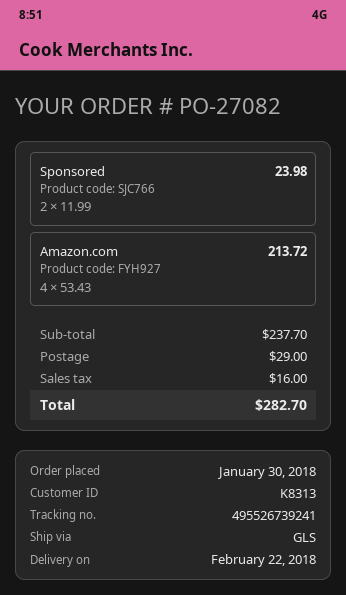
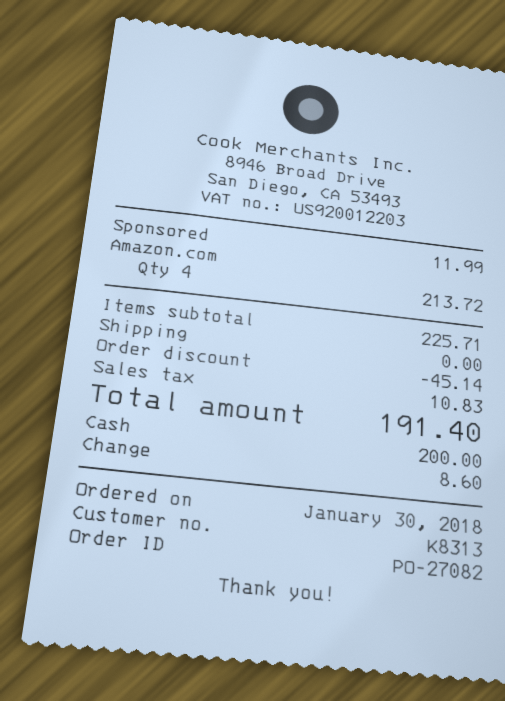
Sponsored: 2 for 23.98 -> 1 for 11.99
subtotal: 237.70 -> 225.71
discount: none -> 45.14
shipping: 29.00 -> 0.00
tax: 16.00 -> 10.83
total: 282.70 -> 191.40

